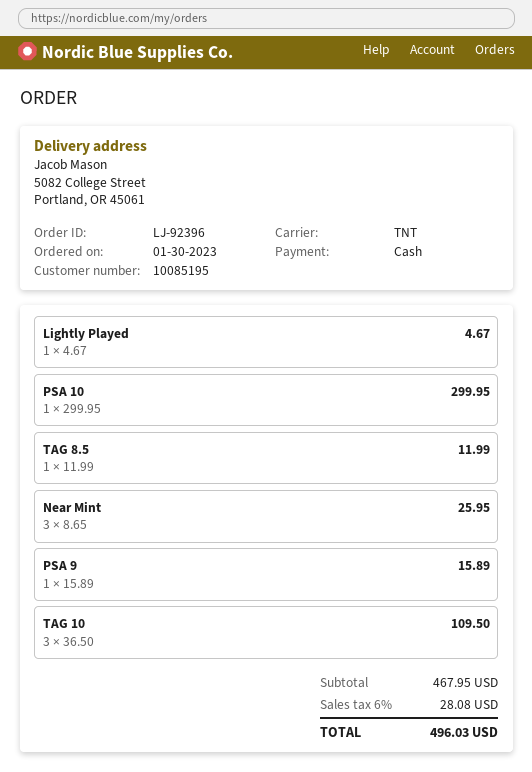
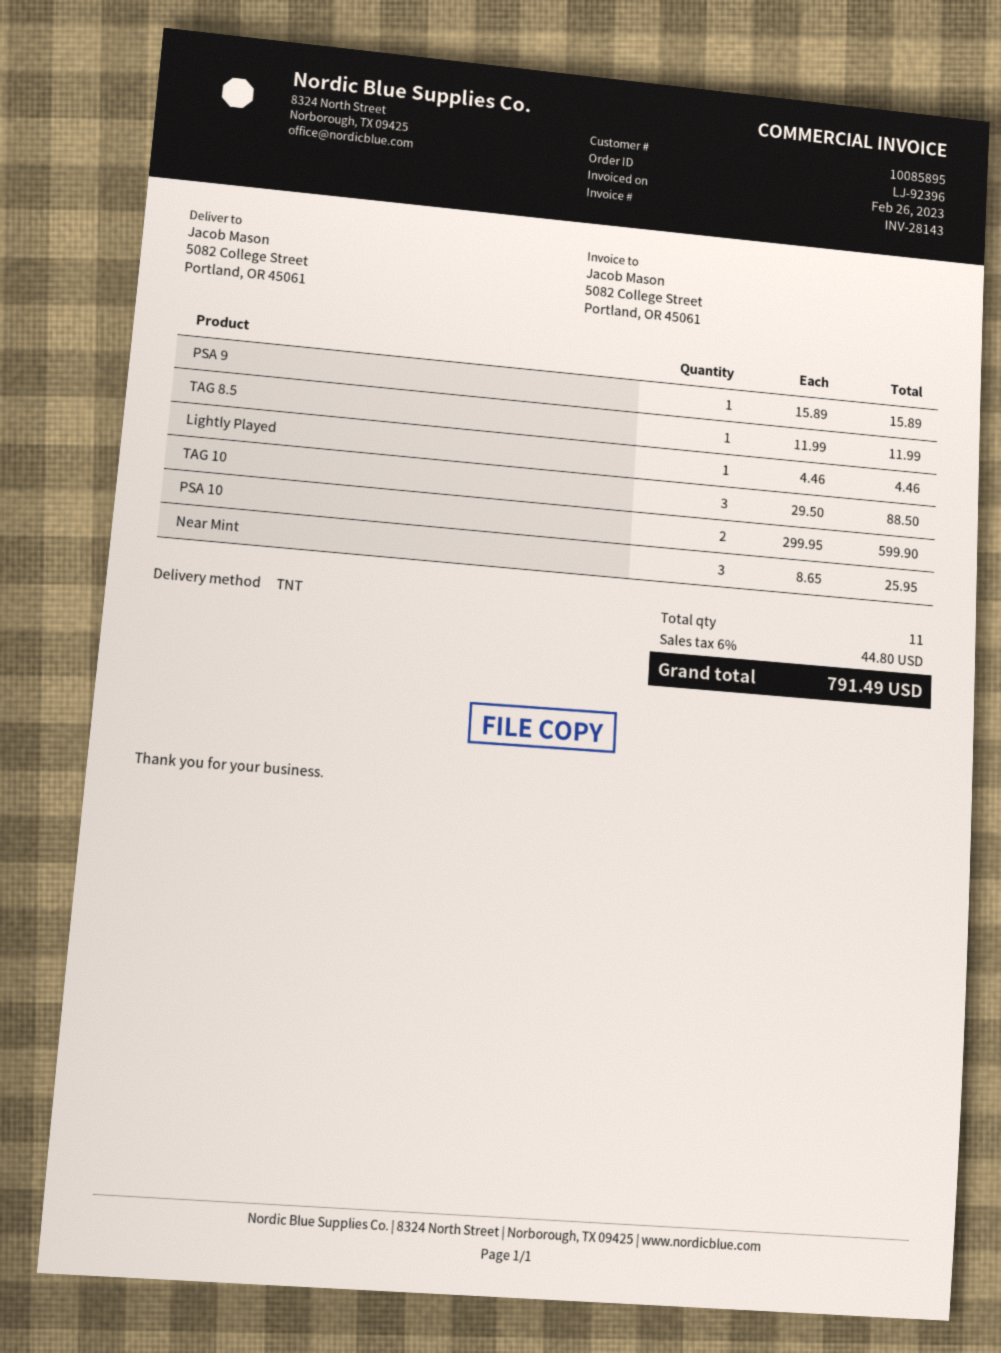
customer number: 10085195 -> 10085895
Lightly Played: 1 x 4.67 = 4.67 -> 1 x 4.46 = 4.46
PSA 10: 1 x 299.95 = 299.95 -> 2 x 299.95 = 599.90
TAG 10: 3 x 36.50 = 109.50 -> 3 x 29.50 = 88.50
tax: 6% = 28.08 -> 6% = 44.80
total: 496.03 -> 791.49

